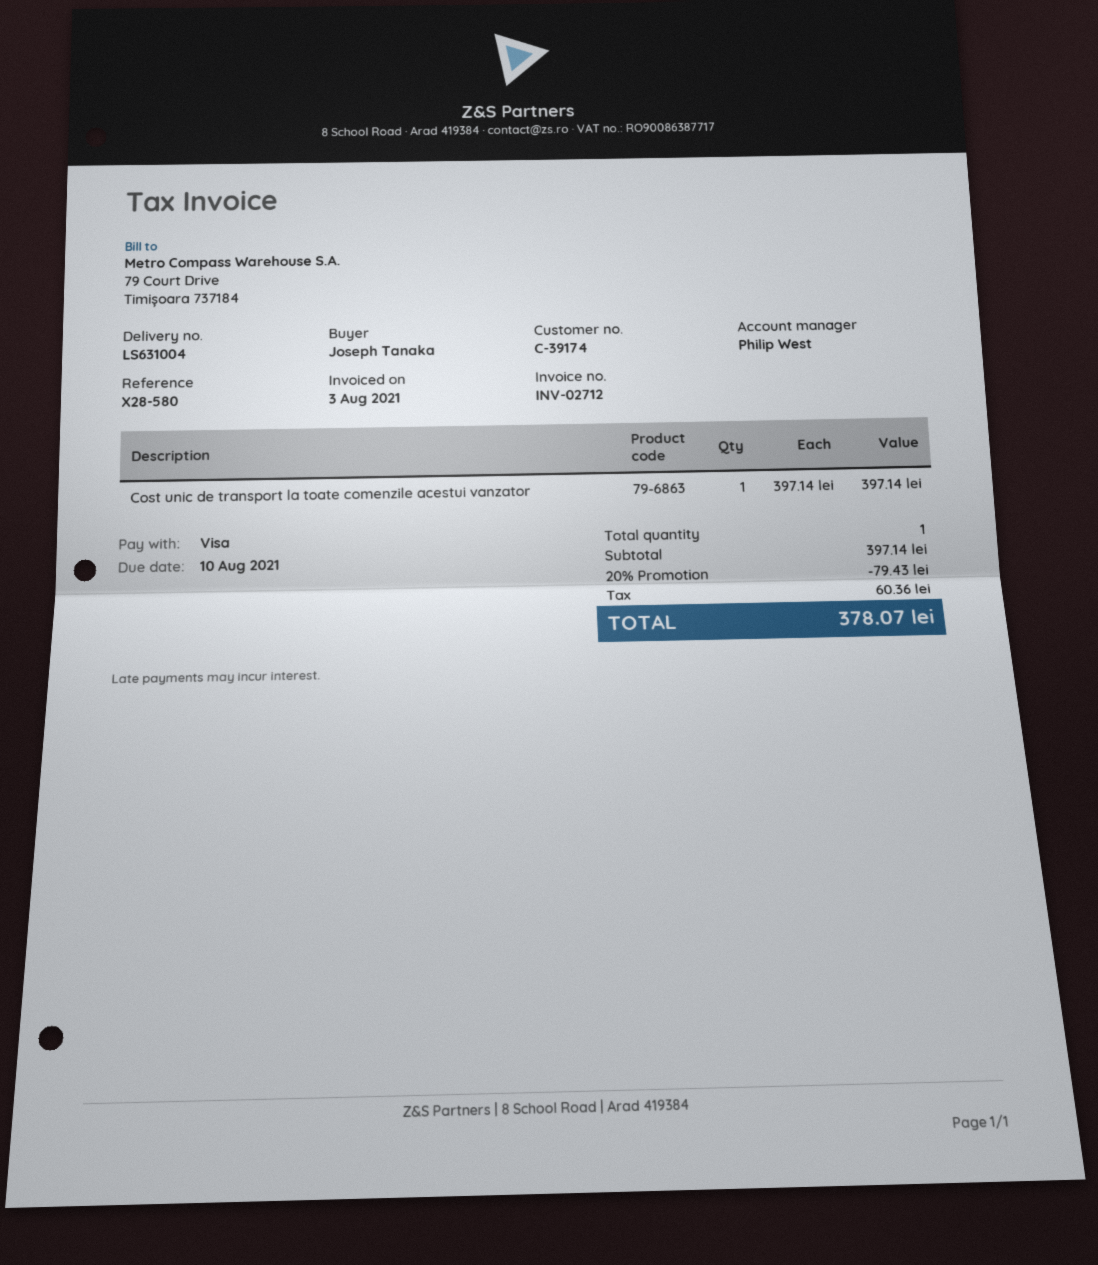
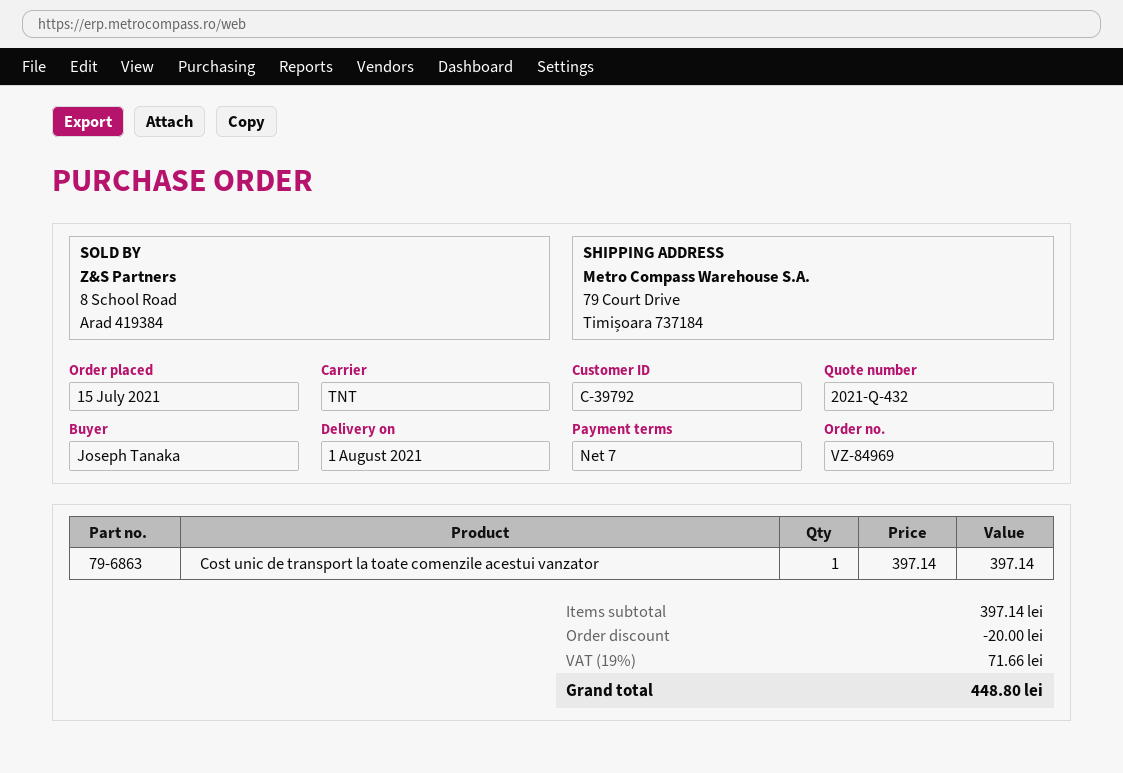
customer number: C-39174 -> C-39792
discount: 79.43 -> 20.00
tax: 60.36 -> 71.66
total: 378.07 -> 448.80

